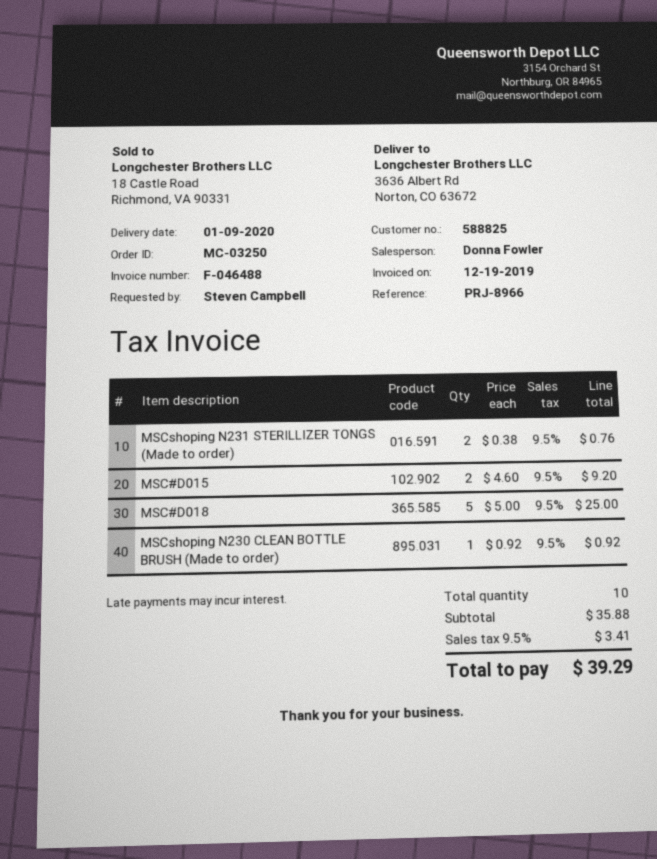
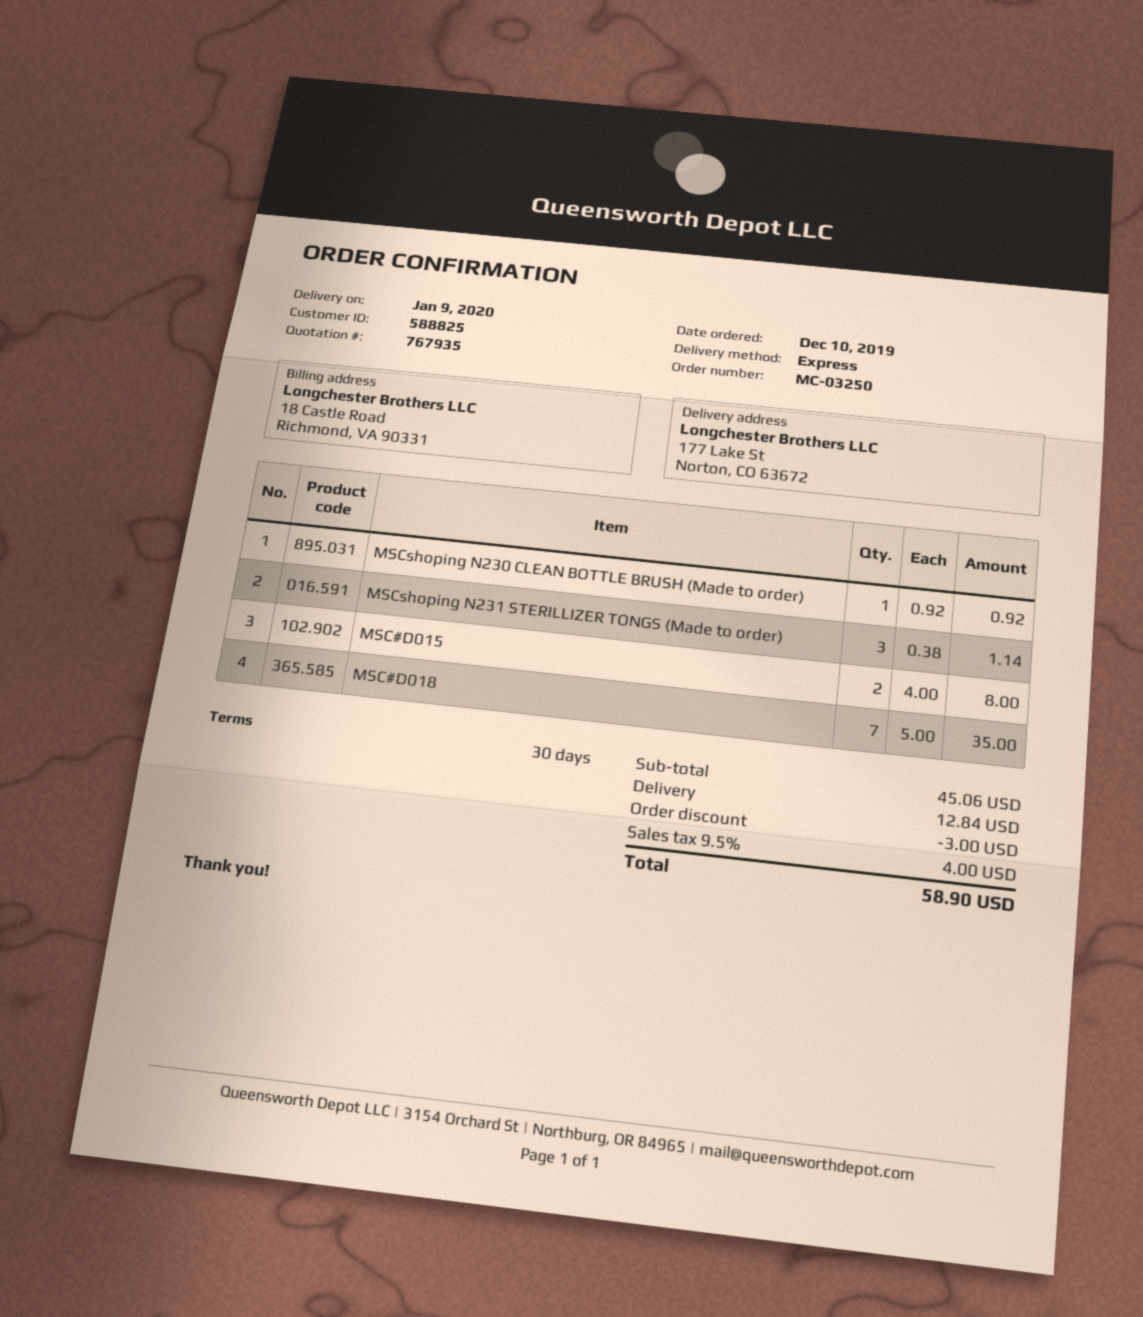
ship to: 3636 Albert Rd, Norton, CO 63672 -> 177 Lake St, Norton, CO 63672
MSCshoping N231 STERILLIZER TONGS (Made to order): 2 x 0.38 = 0.76 -> 3 x 0.38 = 1.14
MSC#D015: 2 x 4.60 = 9.20 -> 2 x 4.00 = 8.00
MSC#D018: 5 x 5.00 = 25.00 -> 7 x 5.00 = 35.00
subtotal: 35.88 -> 45.06
discount: none -> 3.00
shipping: none -> 12.84
tax: 9.5% = 3.41 -> 9.5% = 4.00
total: 39.29 -> 58.90

